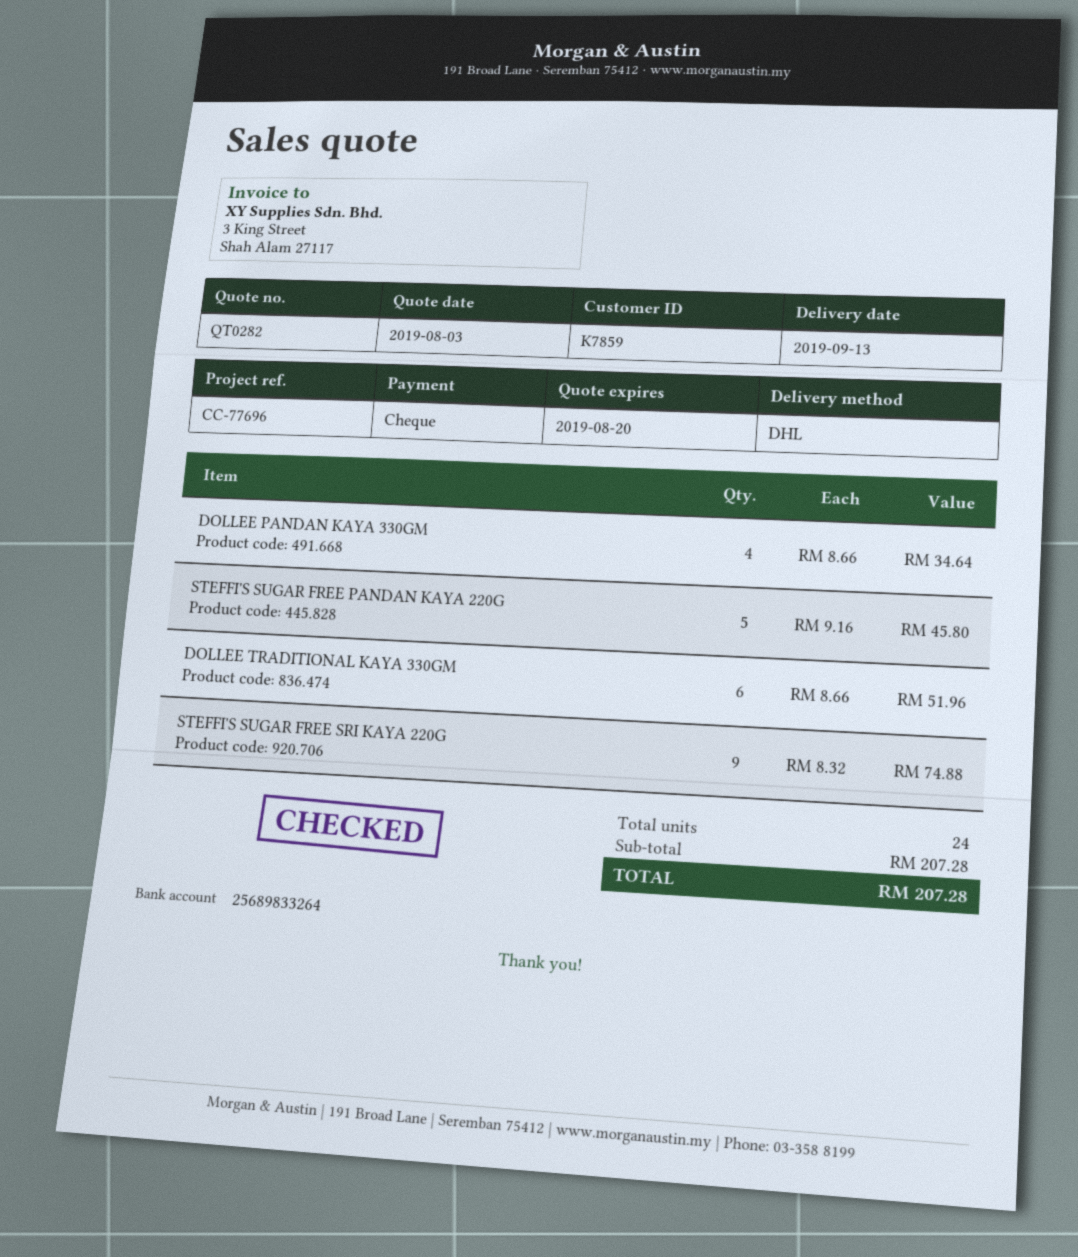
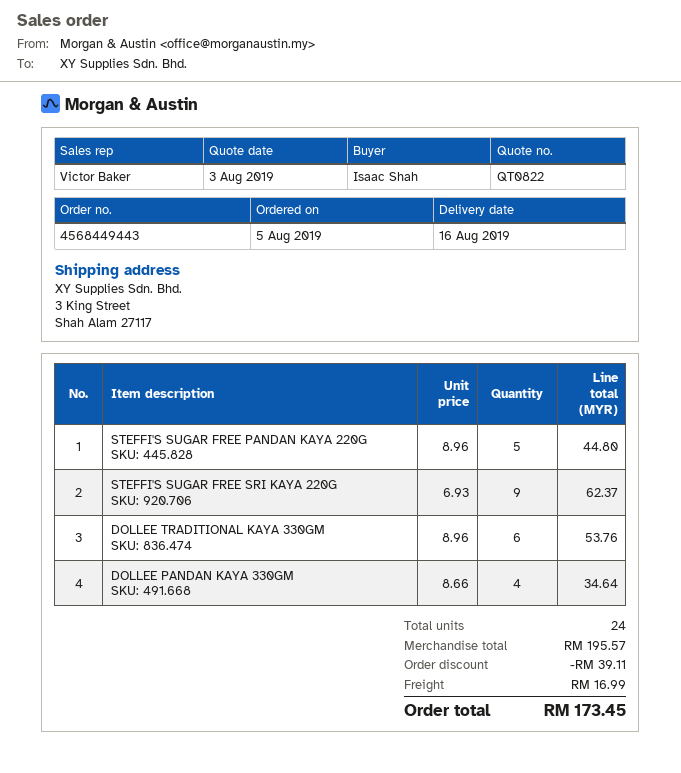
quote number: QT0282 -> QT0822
delivery date: 2019-09-13 -> 2019-08-16
STEFFI'S SUGAR FREE PANDAN KAYA 220G: 5 x 9.16 = 45.80 -> 5 x 8.96 = 44.80
DOLLEE TRADITIONAL KAYA 330GM: 6 x 8.66 = 51.96 -> 6 x 8.96 = 53.76
STEFFI'S SUGAR FREE SRI KAYA 220G: 9 x 8.32 = 74.88 -> 9 x 6.93 = 62.37
subtotal: 207.28 -> 195.57
discount: none -> 39.11
shipping: none -> 16.99
total: 207.28 -> 173.45

